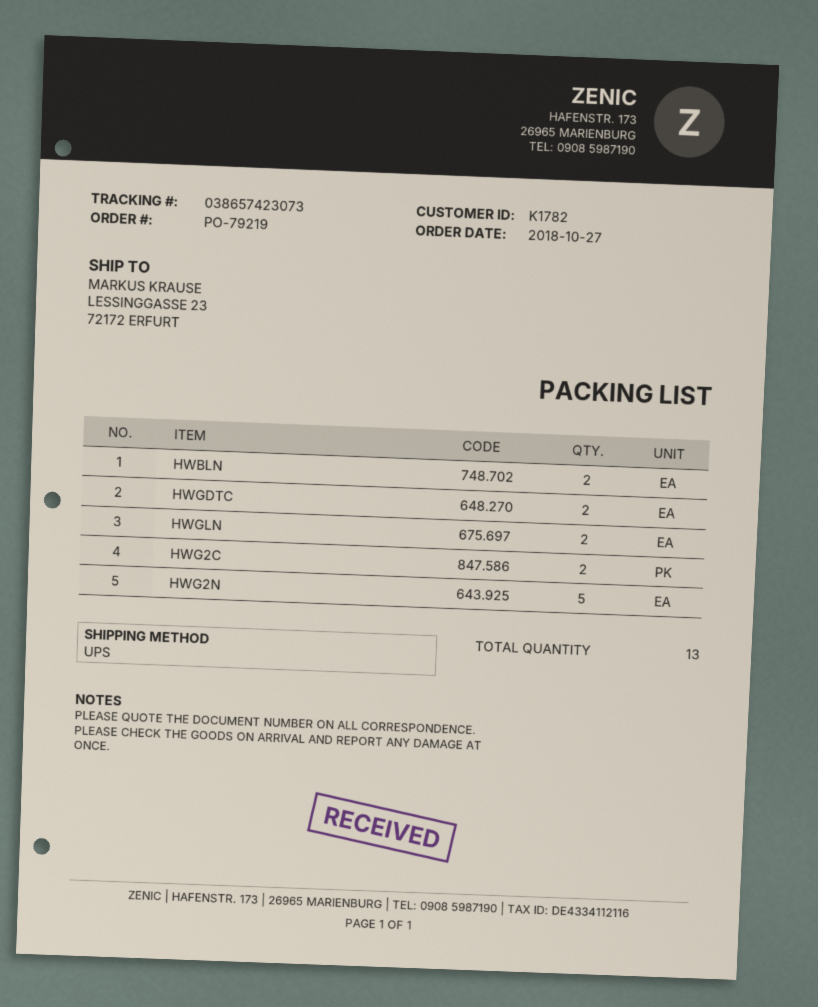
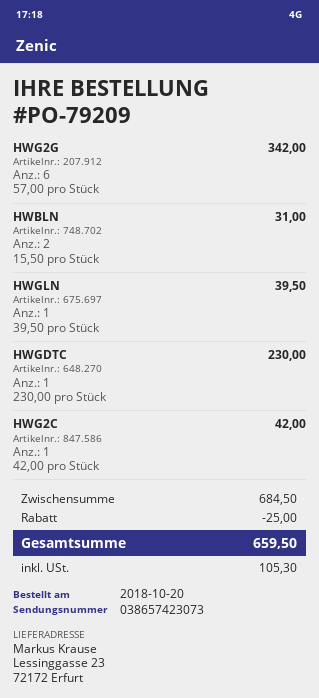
order number: PO-79219 -> PO-79209
order date: 2018-10-27 -> 2018-10-20
HWGDTC: 2 -> 1
HWGLN: 2 -> 1
HWG2C: 2 -> 1
HWG2N: 5 -> none
HWG2G: none -> 6

